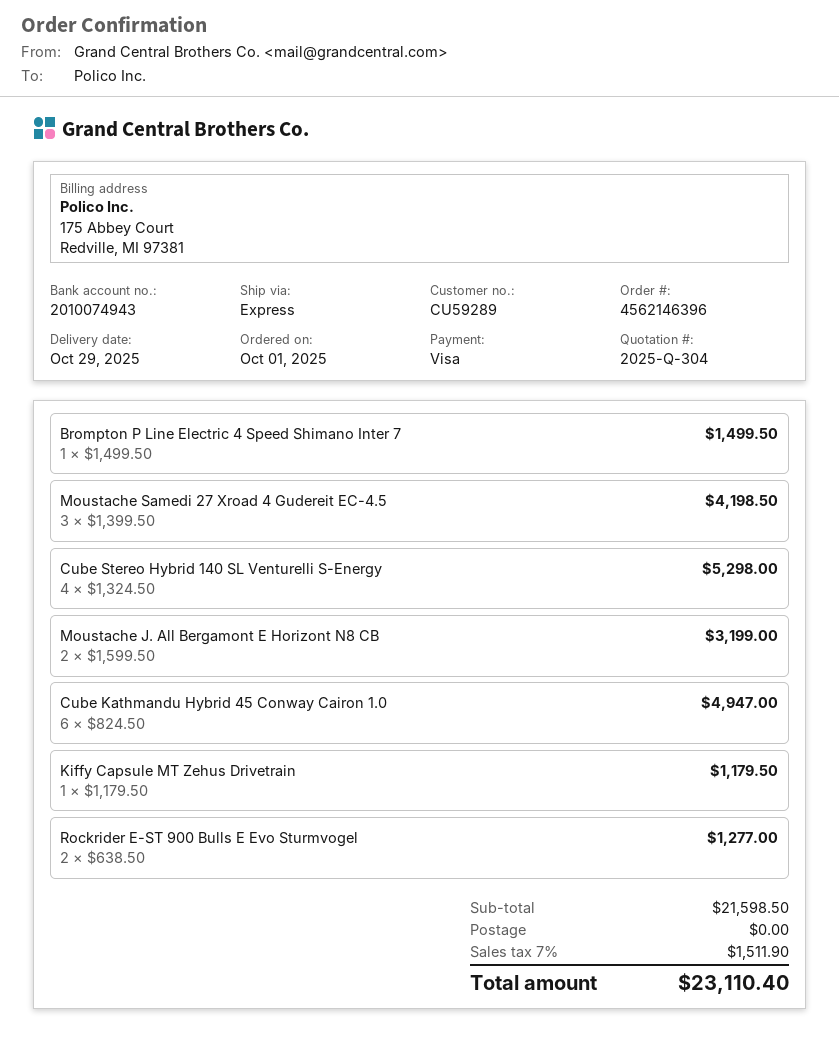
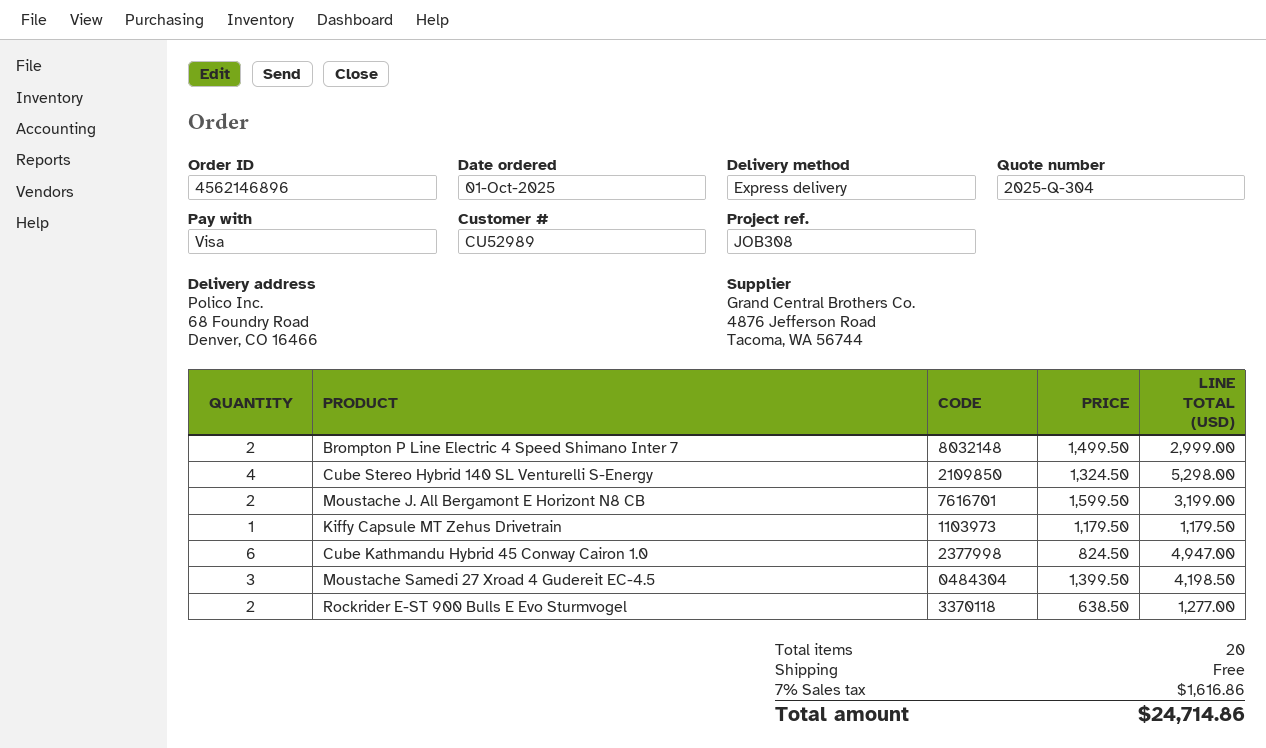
order number: 4562146396 -> 4562146896
customer number: CU59289 -> CU52989
Brompton P Line Electric 4 Speed Shimano Inter 7: 1 x 1499.50 = 1499.50 -> 2 x 1499.50 = 2999.00
tax: 7% = 1511.90 -> 7% = 1616.86
total: 23110.40 -> 24714.86

